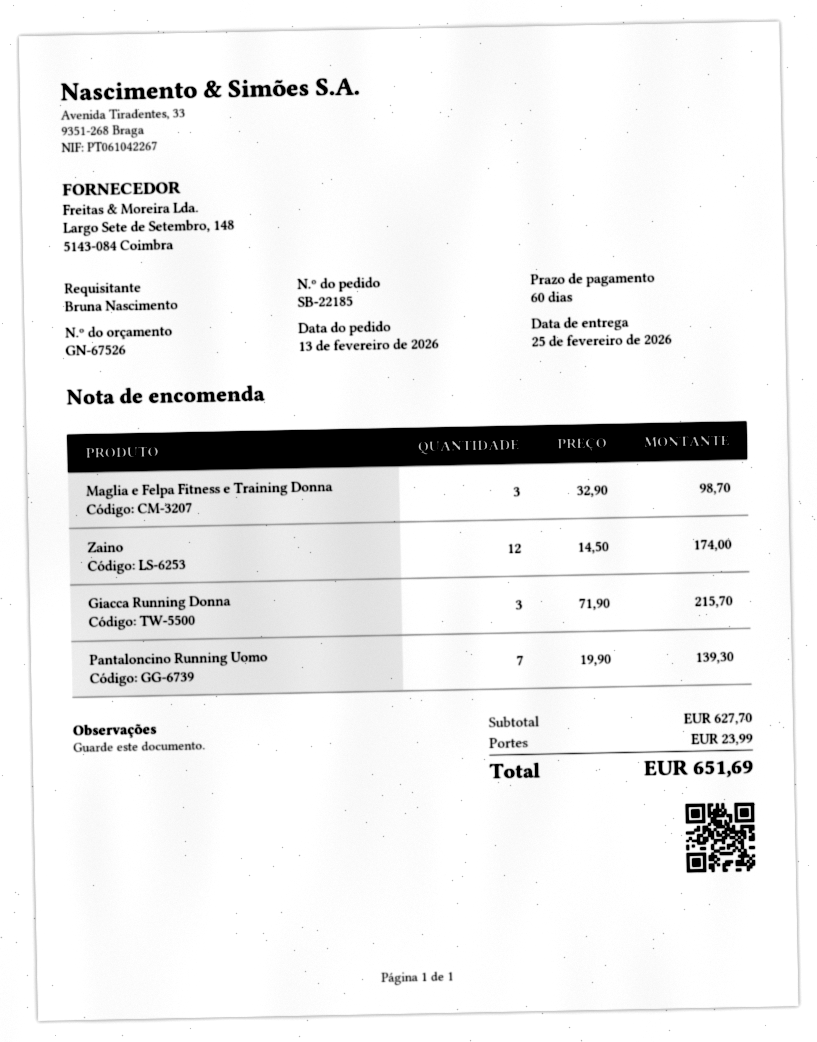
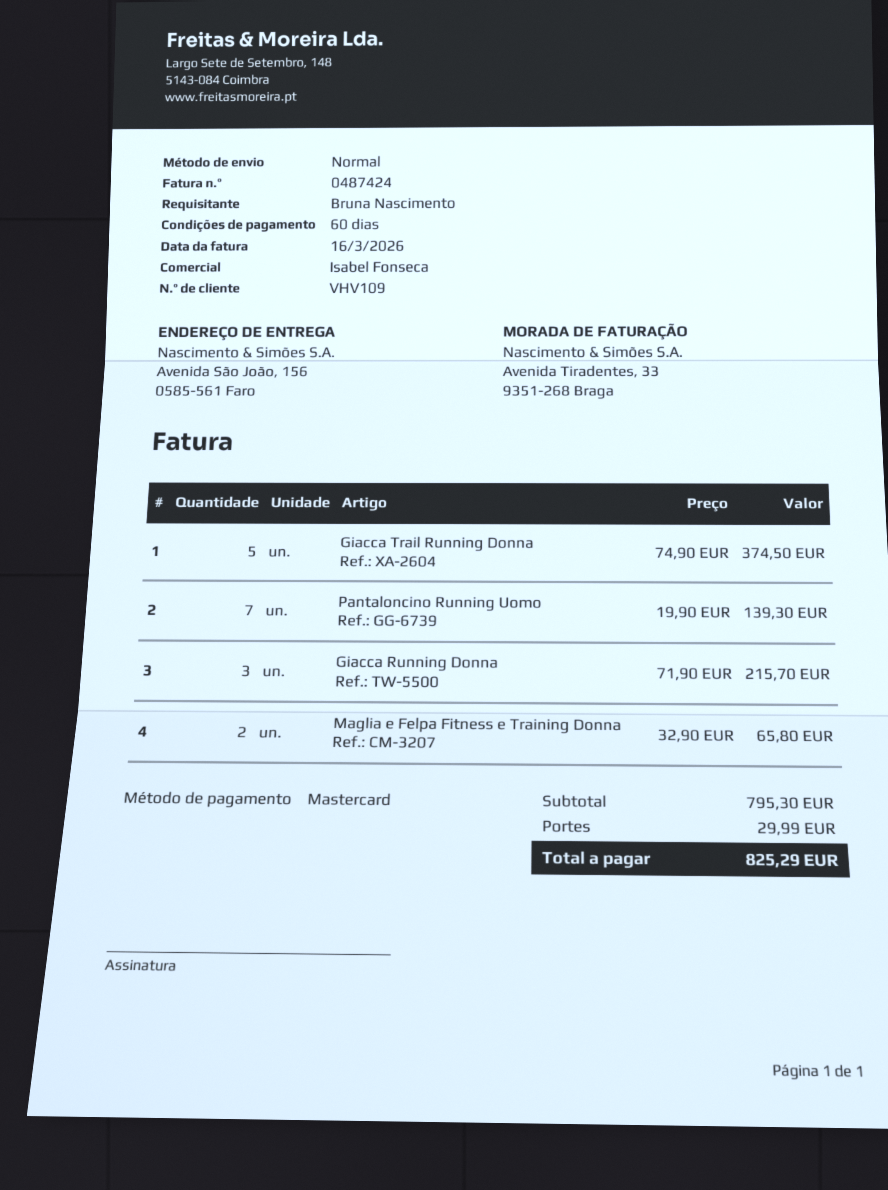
Maglia e Felpa Fitness e Training Donna: 3 x 32.90 = 98.70 -> 2 x 32.90 = 65.80
Zaino: 12 x 14.50 = 174.00 -> none
Giacca Trail Running Donna: none -> 5 x 74.90 = 374.50
subtotal: 627.70 -> 795.30
shipping: 23.99 -> 29.99
total: 651.69 -> 825.29

